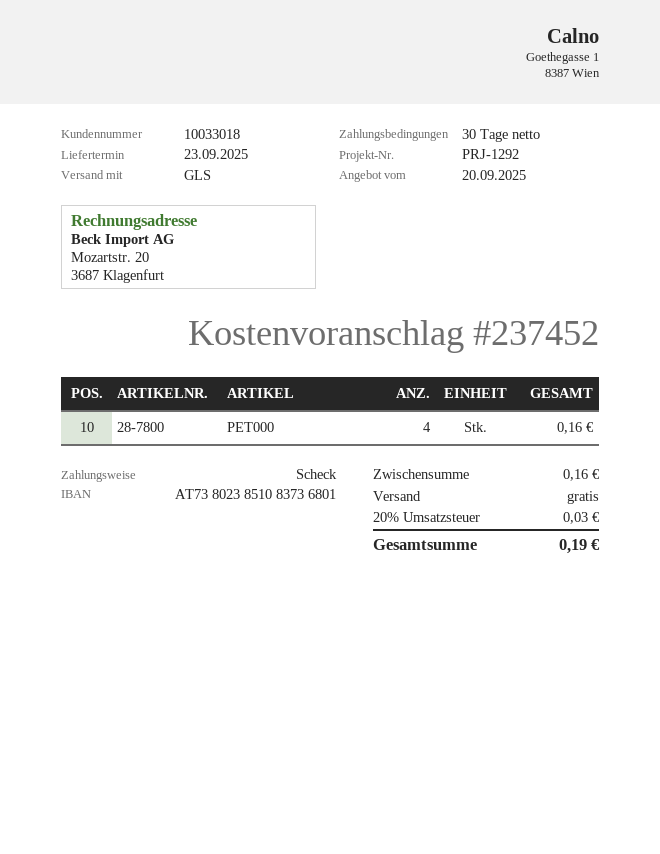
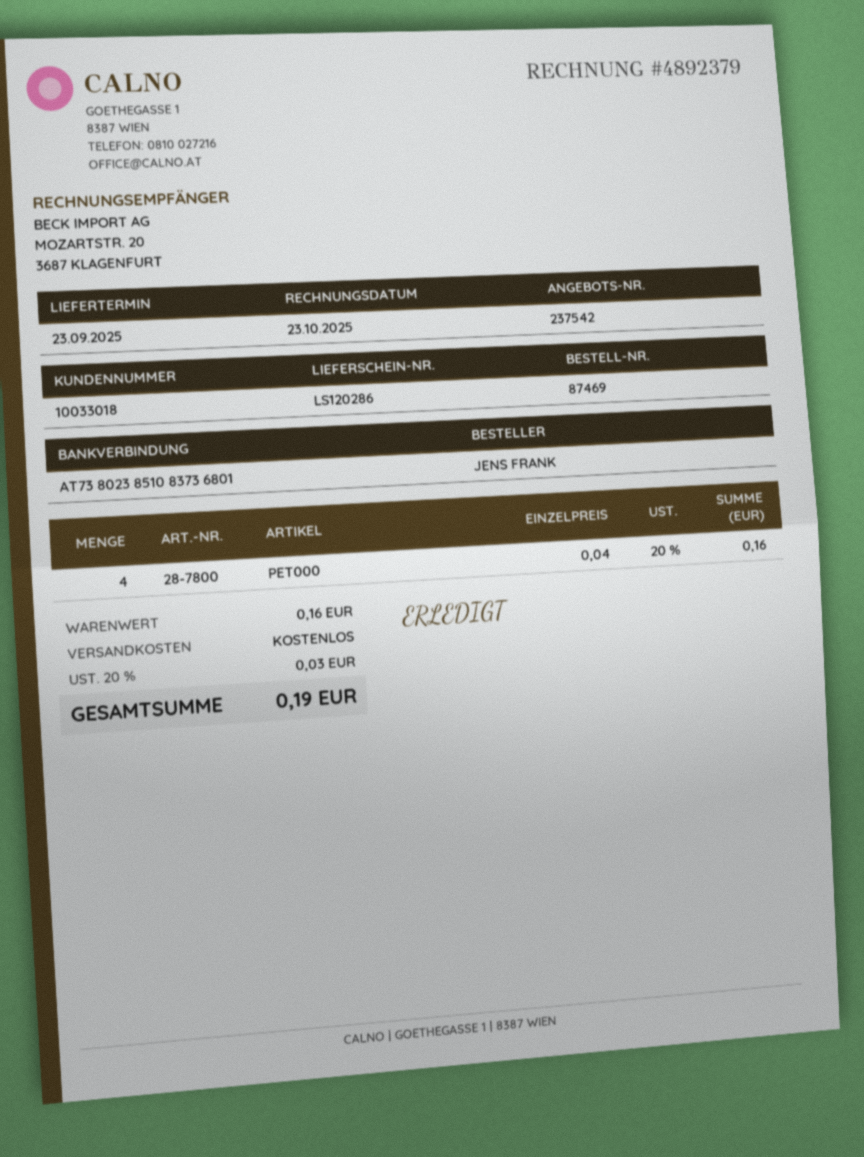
quote number: 237452 -> 237542

